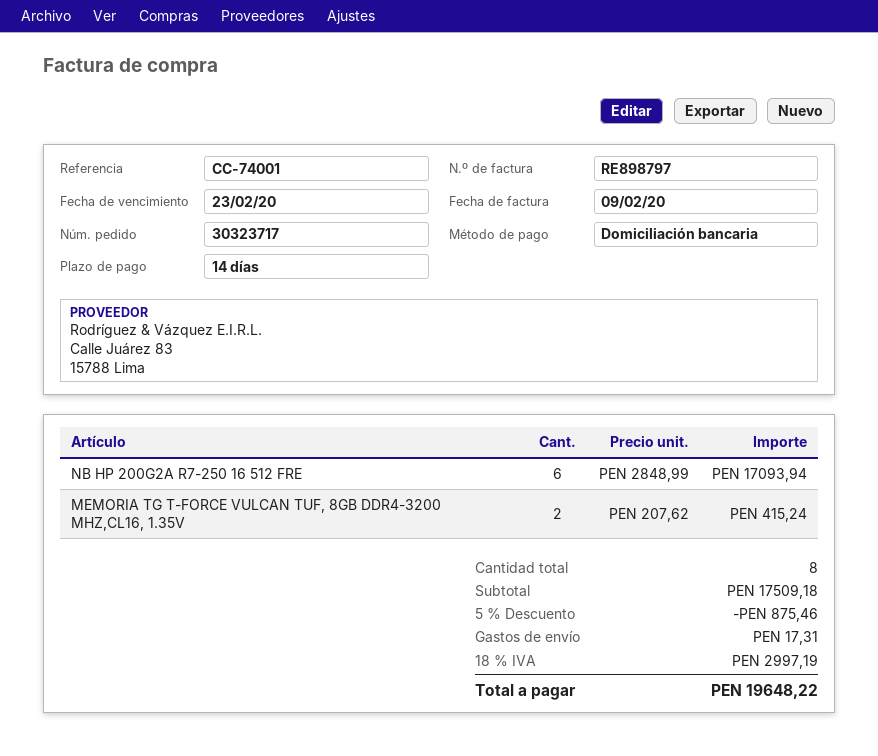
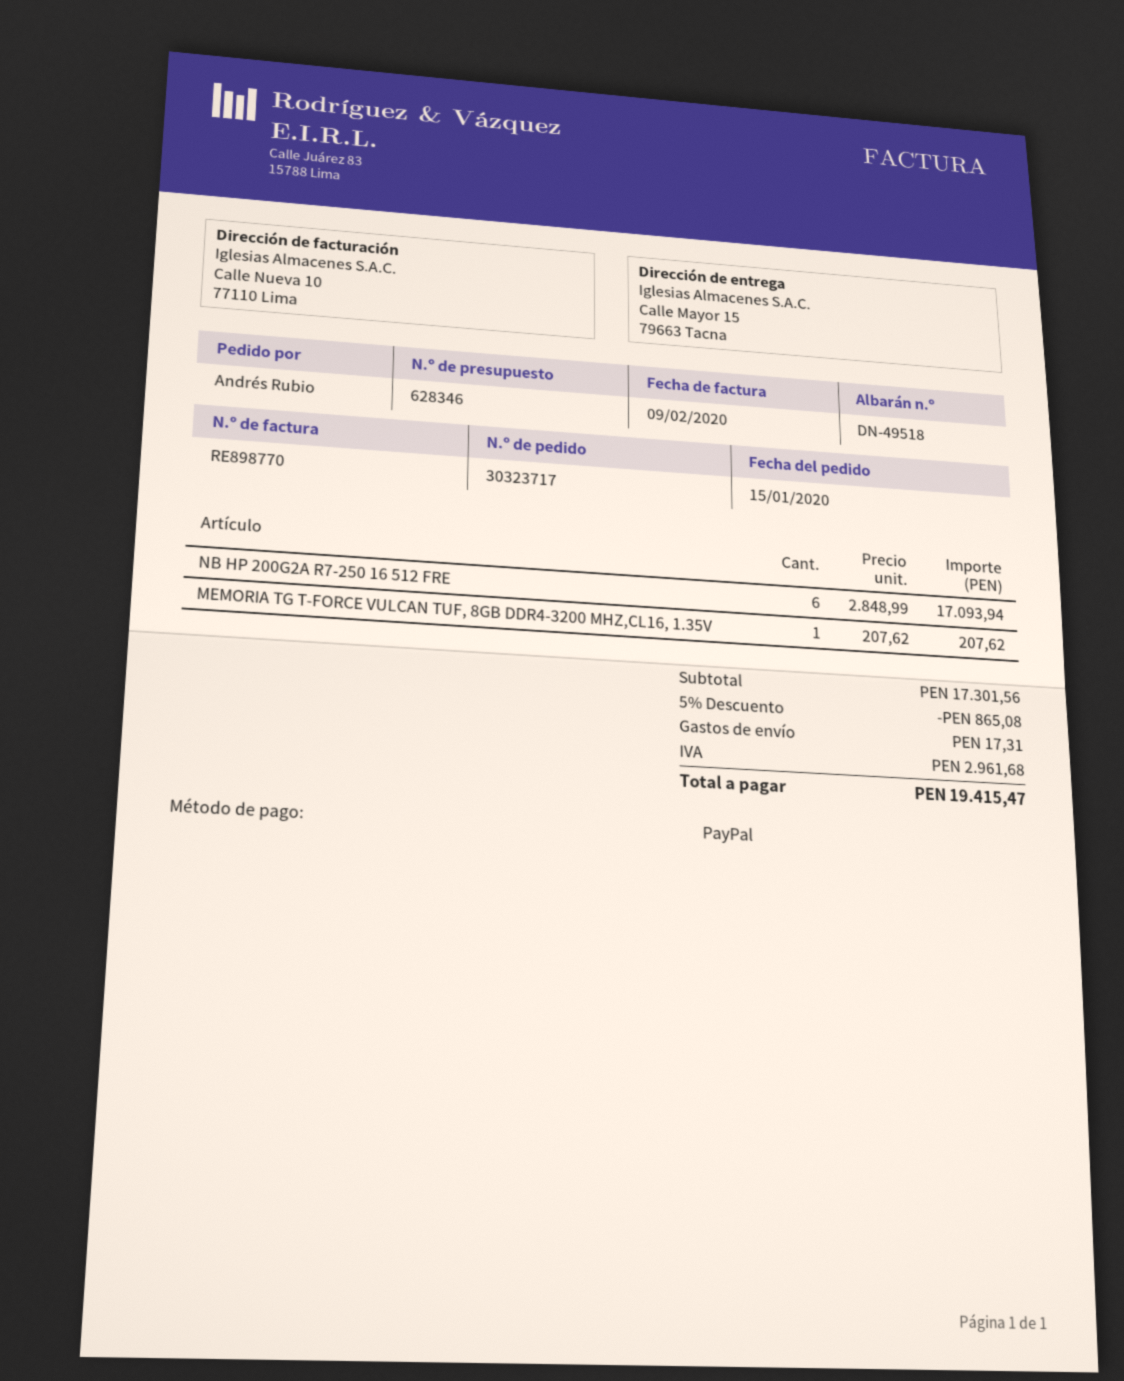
invoice number: RE898797 -> RE898770
payment method: direct debit -> PayPal
MEMORIA TG T-FORCE VULCAN TUF, 8GB DDR4-3200 MHZ,CL16, 1.35V: 2 x 207.62 = 415.24 -> 1 x 207.62 = 207.62
subtotal: 17509.18 -> 17301.56
discount: 5% = 875.46 -> 5% = 865.08
tax: 2997.19 -> 2961.68
total: 19648.22 -> 19415.47

